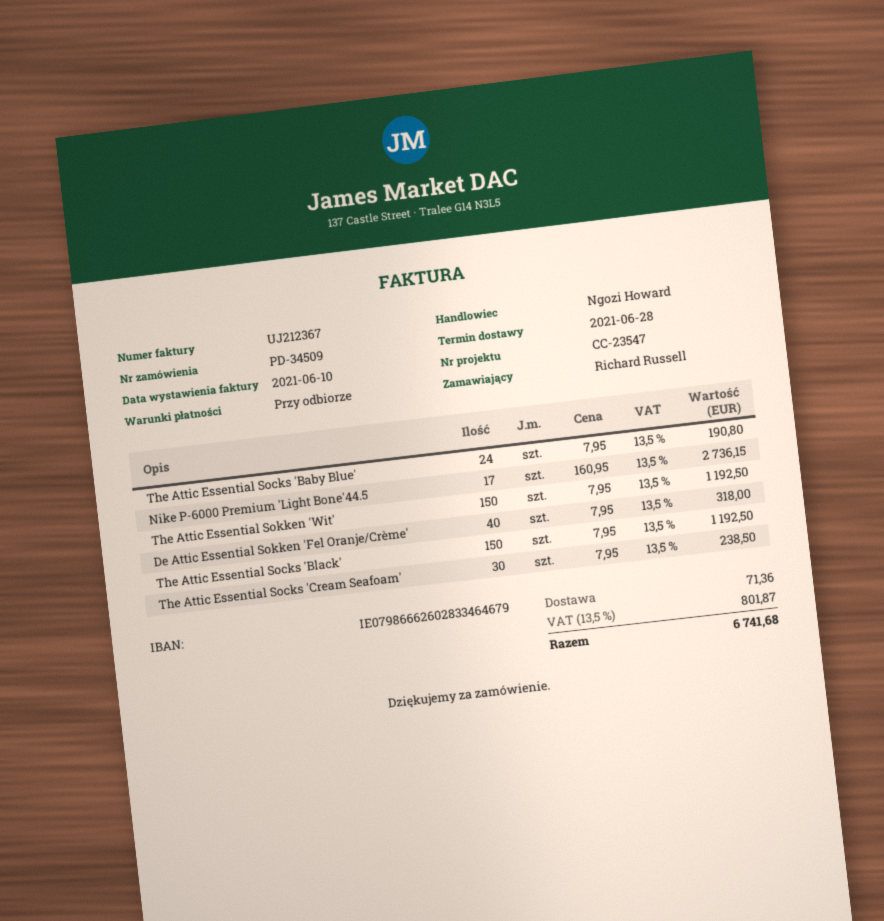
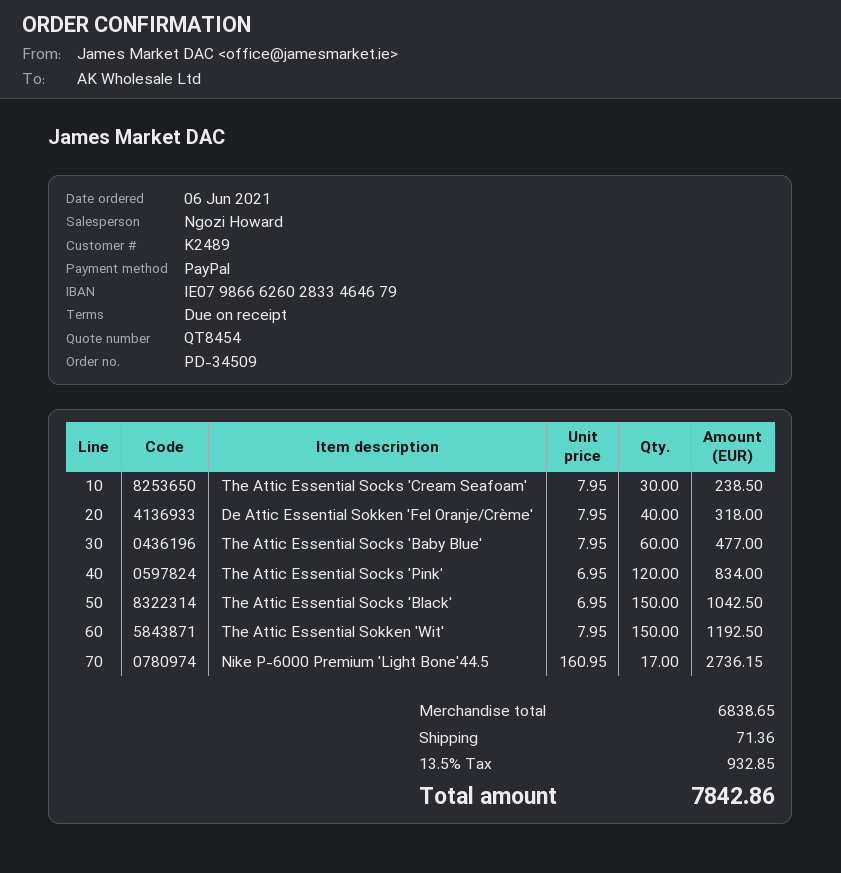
The Attic Essential Socks 'Baby Blue': 24 x 7.95 = 190.80 -> 60 x 7.95 = 477.00
The Attic Essential Socks 'Black': 150 x 7.95 = 1192.50 -> 150 x 6.95 = 1042.50
The Attic Essential Socks 'Pink': none -> 120 x 6.95 = 834.00
tax: 13.5% = 801.87 -> 13.5% = 932.85
total: 6741.68 -> 7842.86

